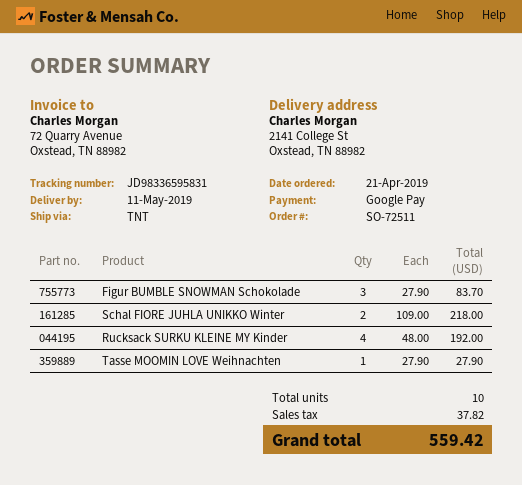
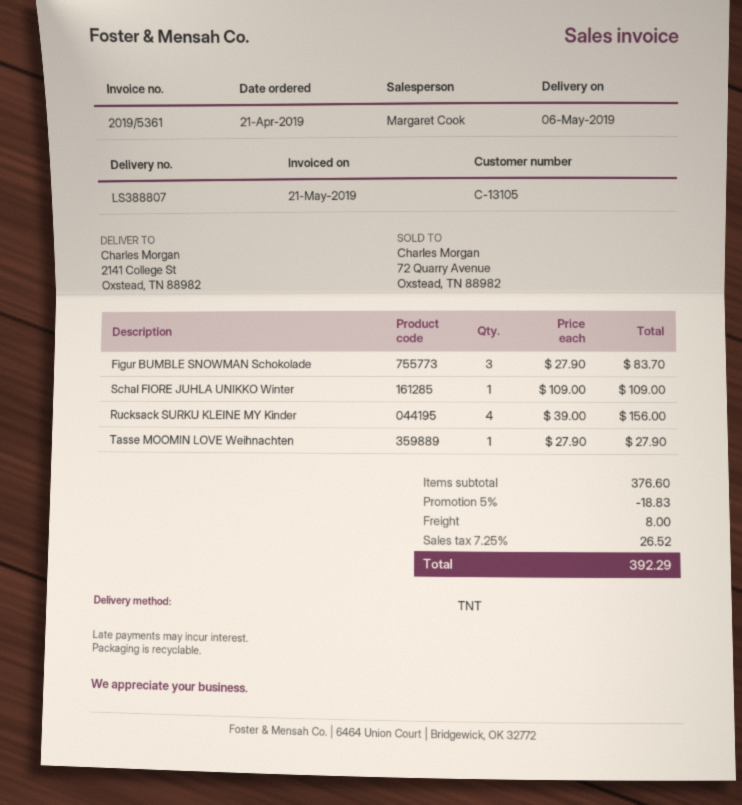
delivery date: 2019-05-11 -> 2019-05-06
Schal FIORE JUHLA UNIKKO Winter: 2 x 109.00 = 218.00 -> 1 x 109.00 = 109.00
Rucksack SURKU KLEINE MY Kinder: 4 x 48.00 = 192.00 -> 4 x 39.00 = 156.00
discount: none -> 5% = 18.83
shipping: none -> 8.00
tax: 37.82 -> 26.52
total: 559.42 -> 392.29

